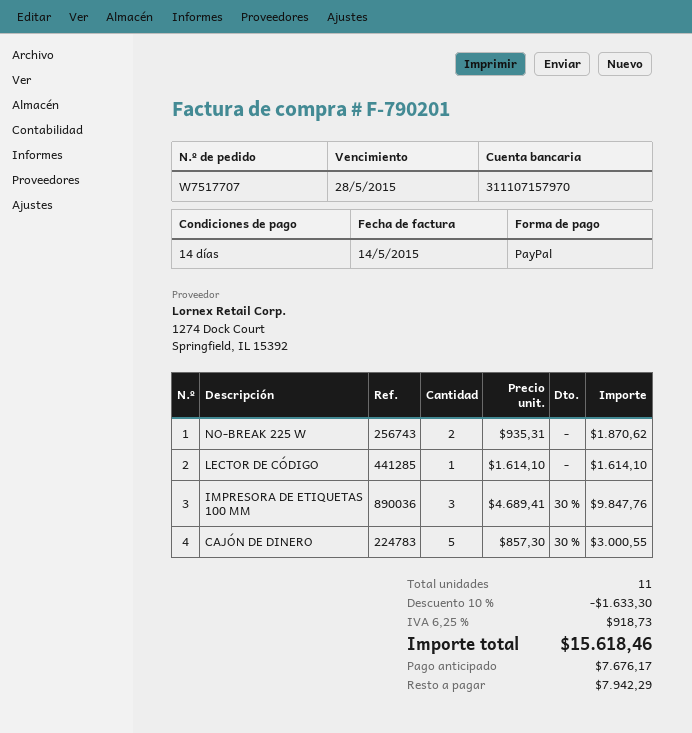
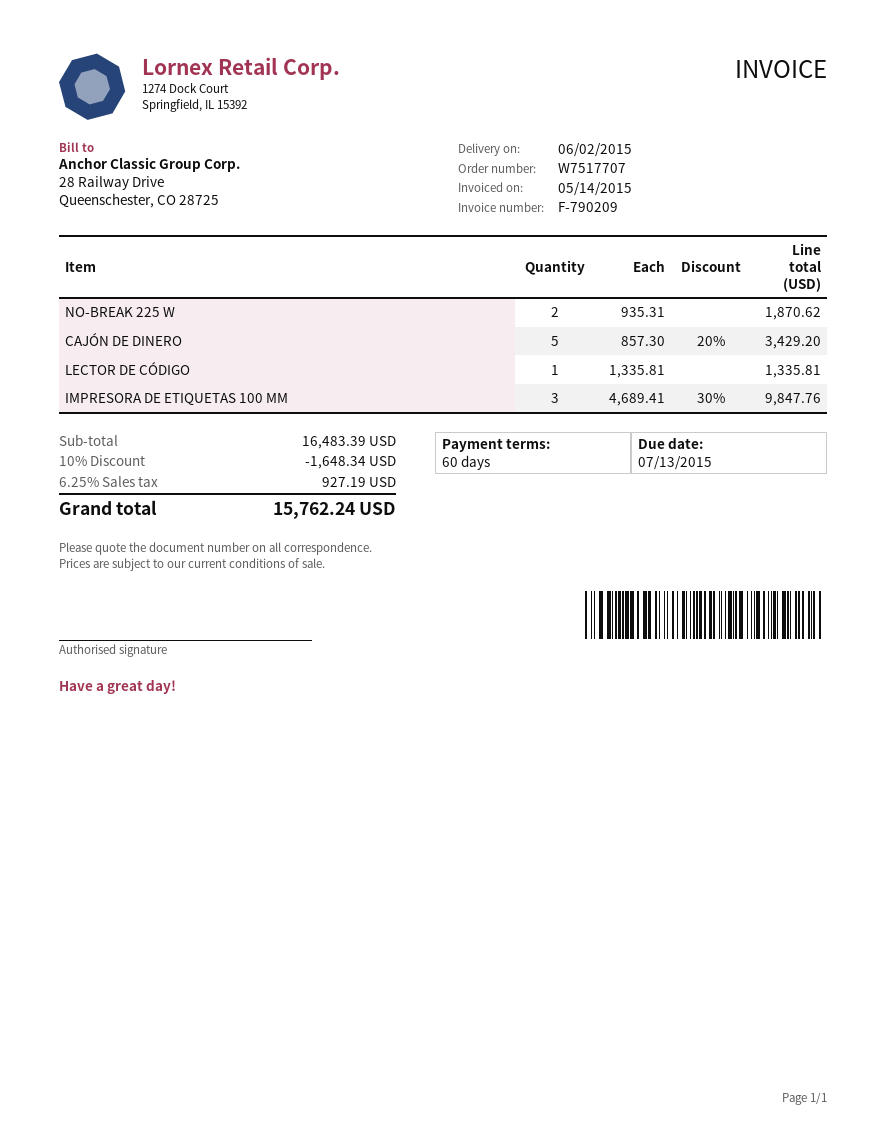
invoice number: F-790201 -> F-790209
payment terms: 14 days -> 60 days
due date: 2015-05-28 -> 2015-07-13
LECTOR DE CÓDIGO: 1 x 1614.10 = 1614.10 -> 1 x 1335.81 = 1335.81
CAJÓN DE DINERO: 5 x 857.30 - 30% = 3000.55 -> 5 x 857.30 - 20% = 3429.20
discount: 10% = 1633.30 -> 10% = 1648.34
tax: 6.25% = 918.73 -> 6.25% = 927.19
total: 15618.46 -> 15762.24

